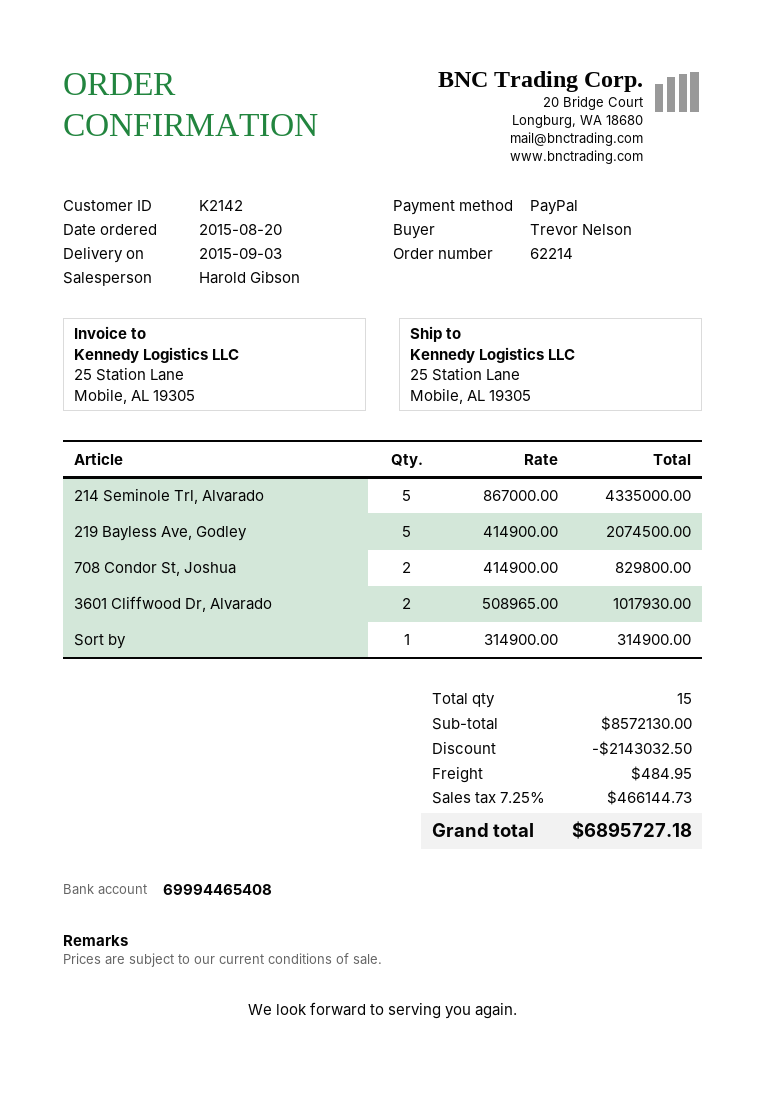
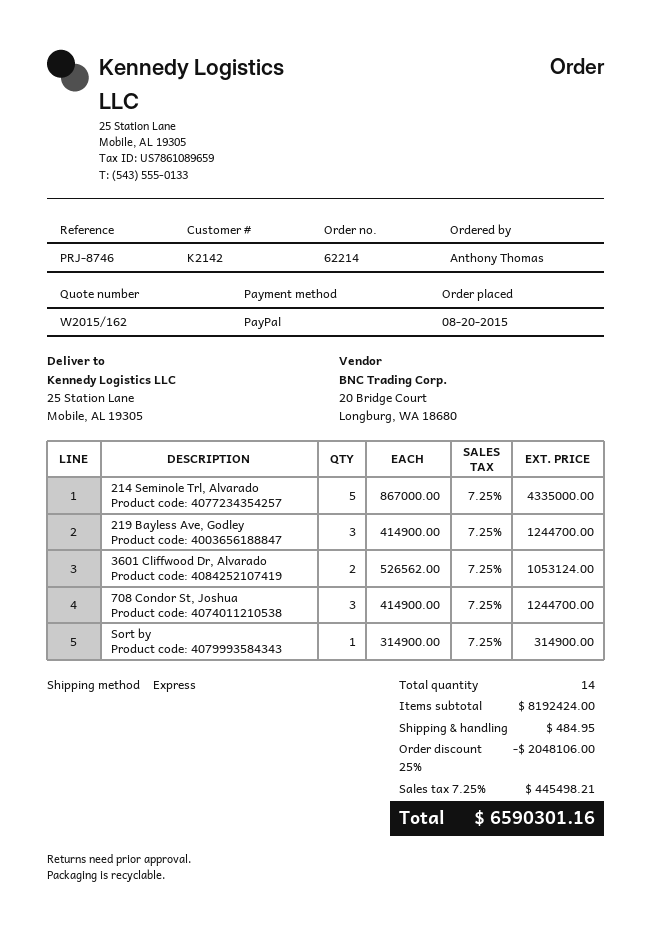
ordered by: Trevor Nelson -> Anthony Thomas
219 Bayless Ave, Godley: 5 x 414900.00 = 2074500.00 -> 3 x 414900.00 = 1244700.00
708 Condor St, Joshua: 2 x 414900.00 = 829800.00 -> 3 x 414900.00 = 1244700.00
3601 Cliffwood Dr, Alvarado: 2 x 508965.00 = 1017930.00 -> 2 x 526562.00 = 1053124.00
total quantity: 15 -> 14
subtotal: 8572130.00 -> 8192424.00
discount: 2143032.50 -> 2048106.00
tax: 7.25% = 466144.73 -> 7.25% = 445498.21
total: 6895727.18 -> 6590301.16

